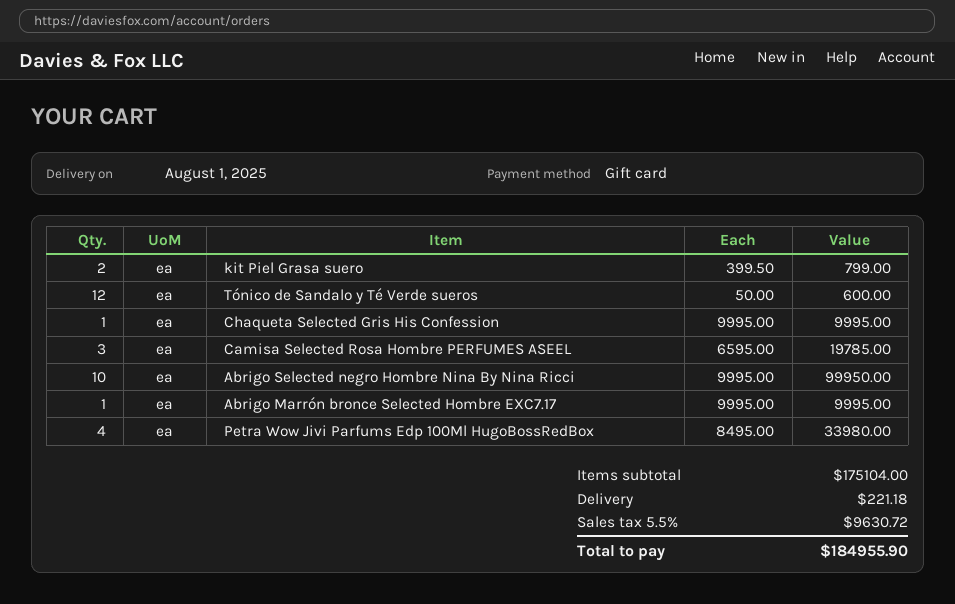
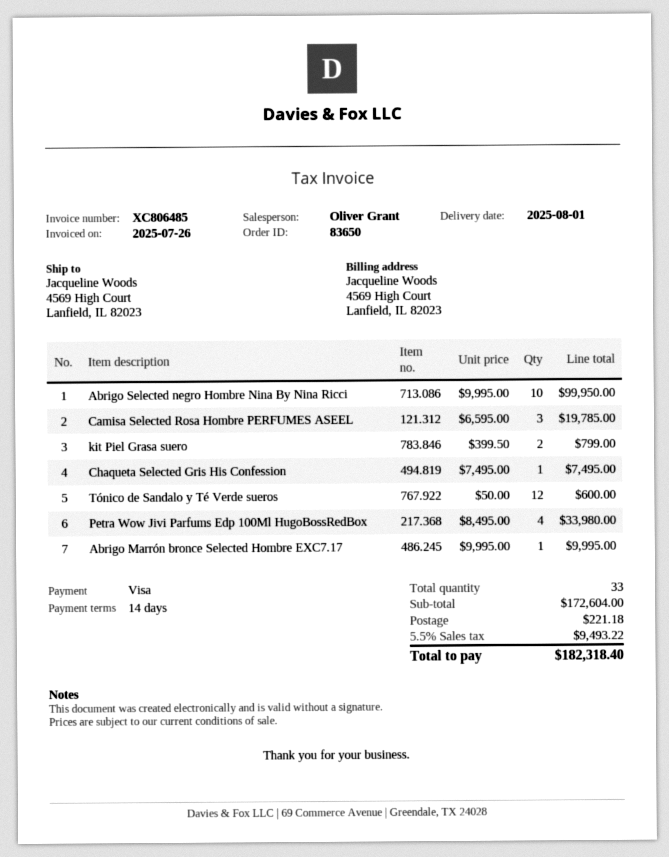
payment method: gift card -> Visa
Chaqueta Selected Gris His Confession: 1 x 9995.00 = 9995.00 -> 1 x 7495.00 = 7495.00
subtotal: 175104.00 -> 172604.00
tax: 5.5% = 9630.72 -> 5.5% = 9493.22
total: 184955.90 -> 182318.40

